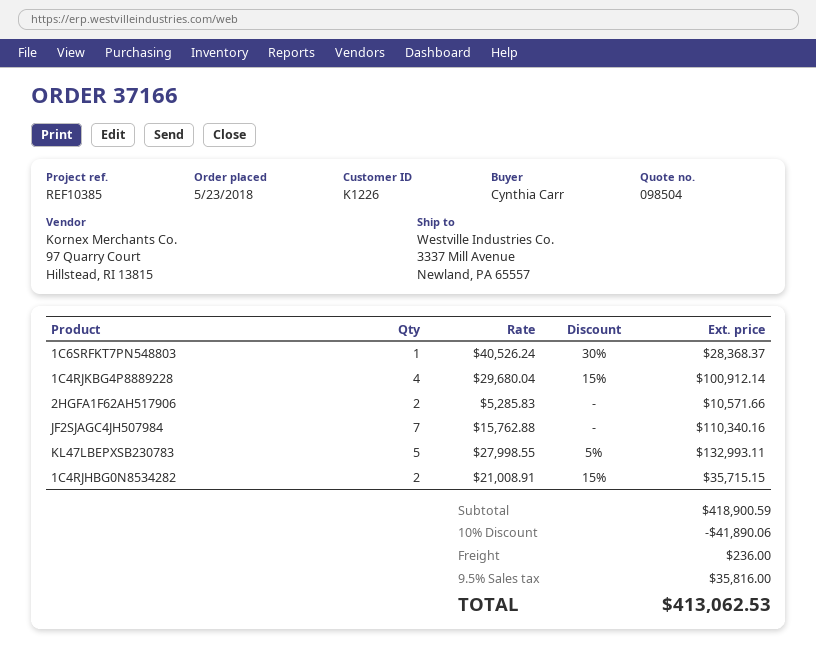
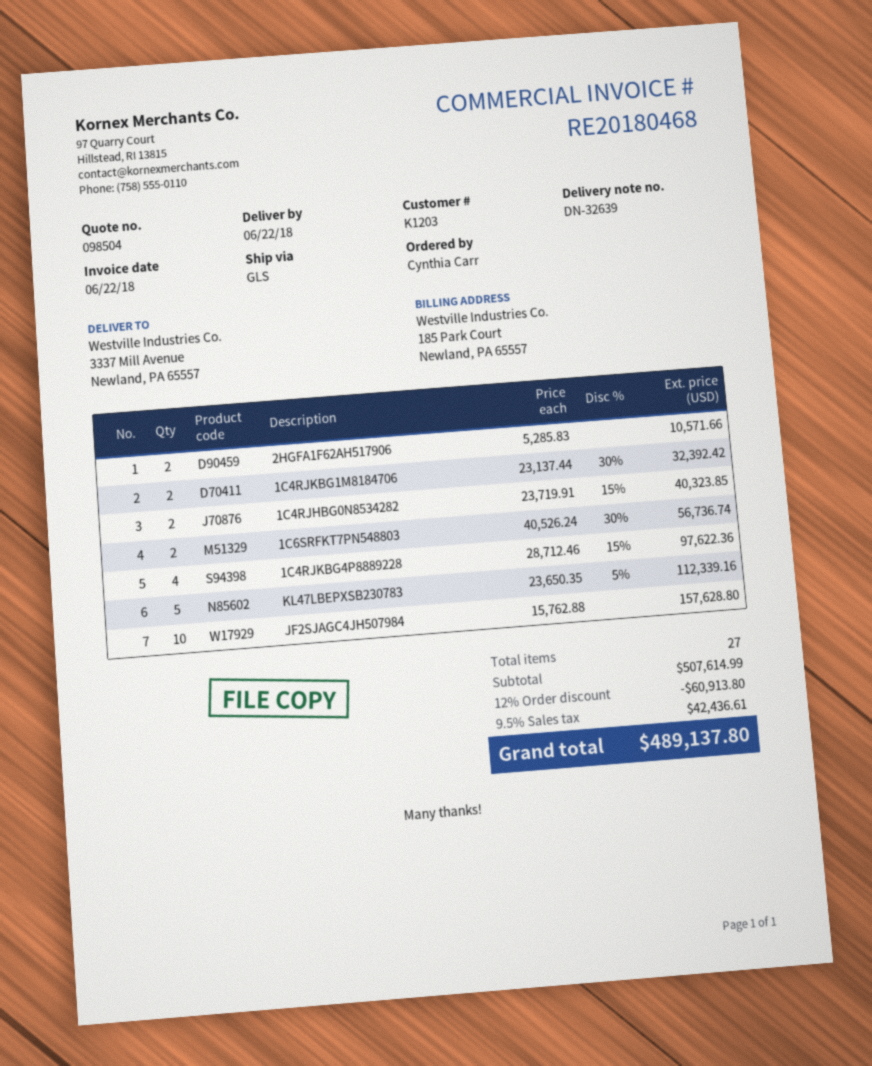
customer number: K1226 -> K1203
1C6SRFKT7PN548803: 1 x 40526.24 - 30% = 28368.37 -> 2 x 40526.24 - 30% = 56736.74
1C4RJKBG4P8889228: 4 x 29680.04 - 15% = 100912.14 -> 4 x 28712.46 - 15% = 97622.36
JF2SJAGC4JH507984: 7 x 15762.88 = 110340.16 -> 10 x 15762.88 = 157628.80
KL47LBEPXSB230783: 5 x 27998.55 - 5% = 132993.11 -> 5 x 23650.35 - 5% = 112339.16
1C4RJHBG0N8534282: 2 x 21008.91 - 15% = 35715.15 -> 2 x 23719.91 - 15% = 40323.85
1C4RJKBG1M8184706: none -> 2 x 23137.44 - 30% = 32392.42
subtotal: 418900.59 -> 507614.99
discount: 10% = 41890.06 -> 12% = 60913.80
shipping: 236.00 -> none
tax: 9.5% = 35816.00 -> 9.5% = 42436.61
total: 413062.53 -> 489137.80

